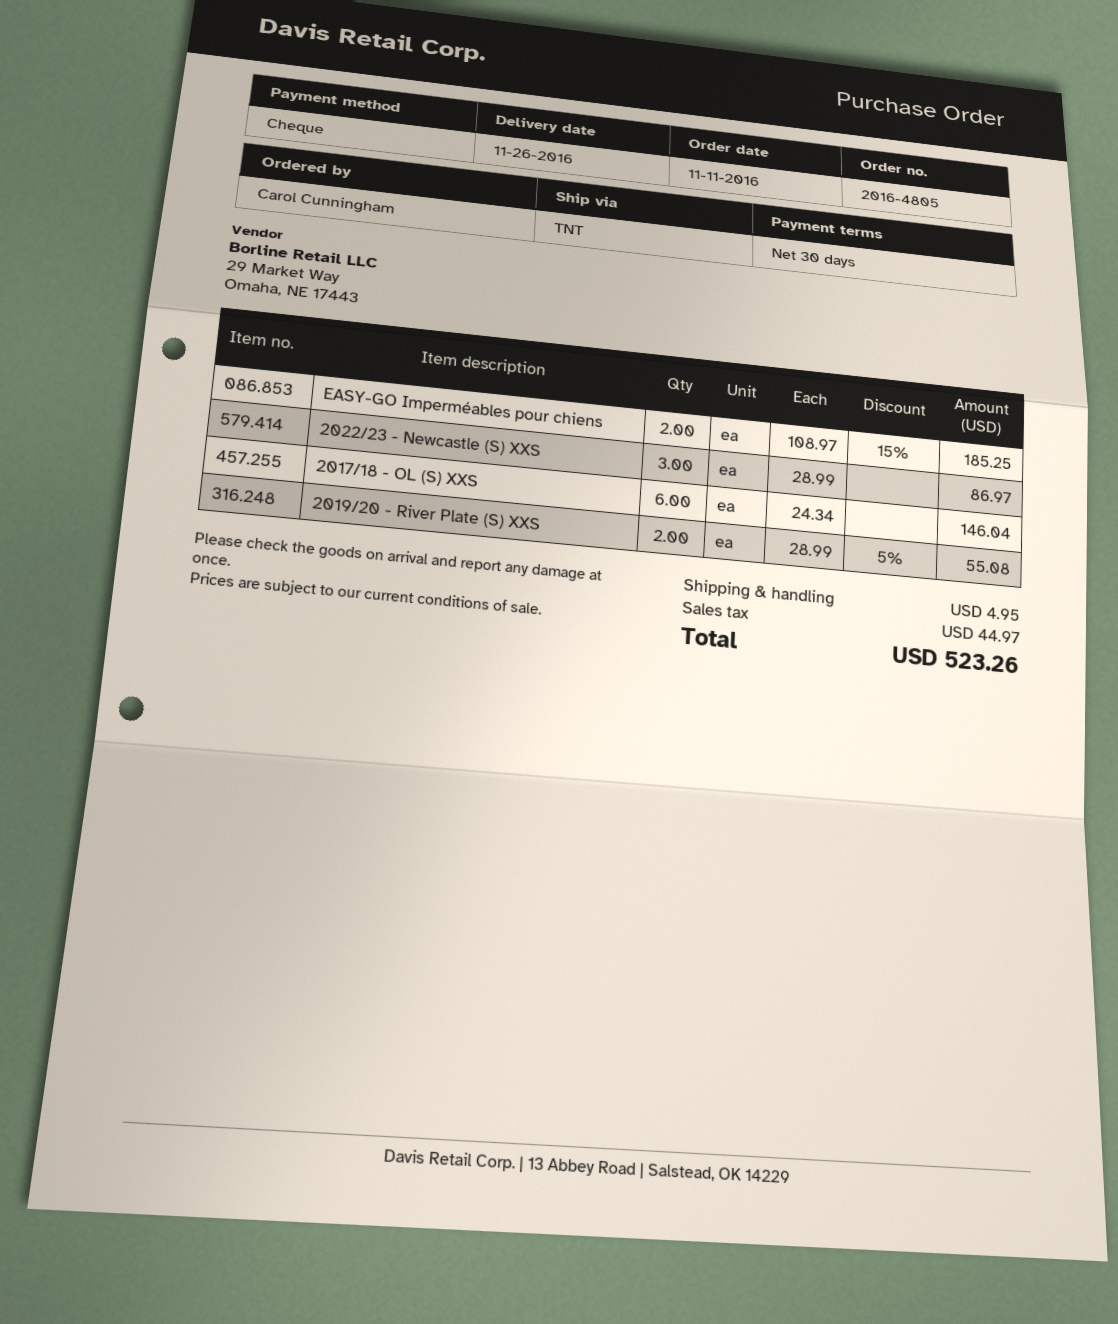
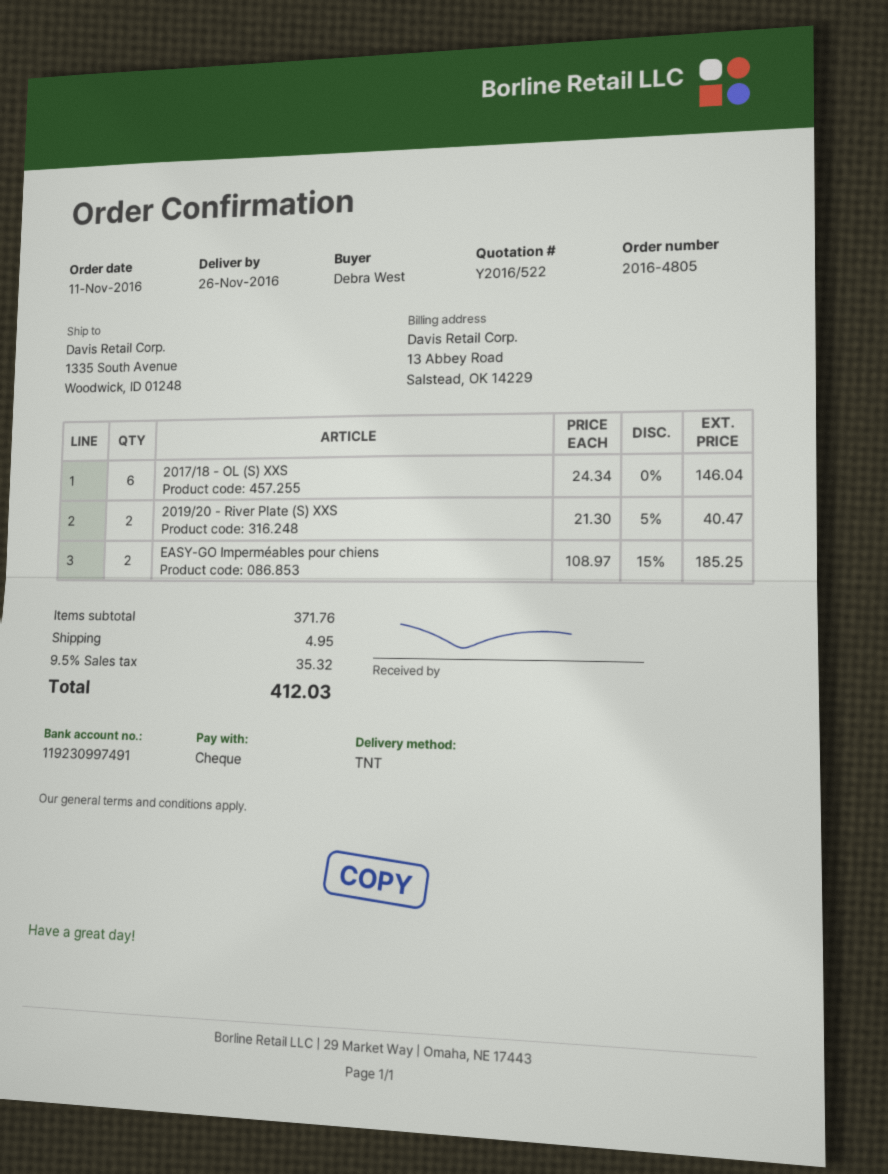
ordered by: Carol Cunningham -> Debra West
2022/23 - Newcastle (S) XXS: 3 x 28.99 = 86.97 -> none
2019/20 - River Plate (S) XXS: 2 x 28.99 - 5% = 55.08 -> 2 x 21.30 - 5% = 40.47
tax: 44.97 -> 35.32
total: 523.26 -> 412.03

